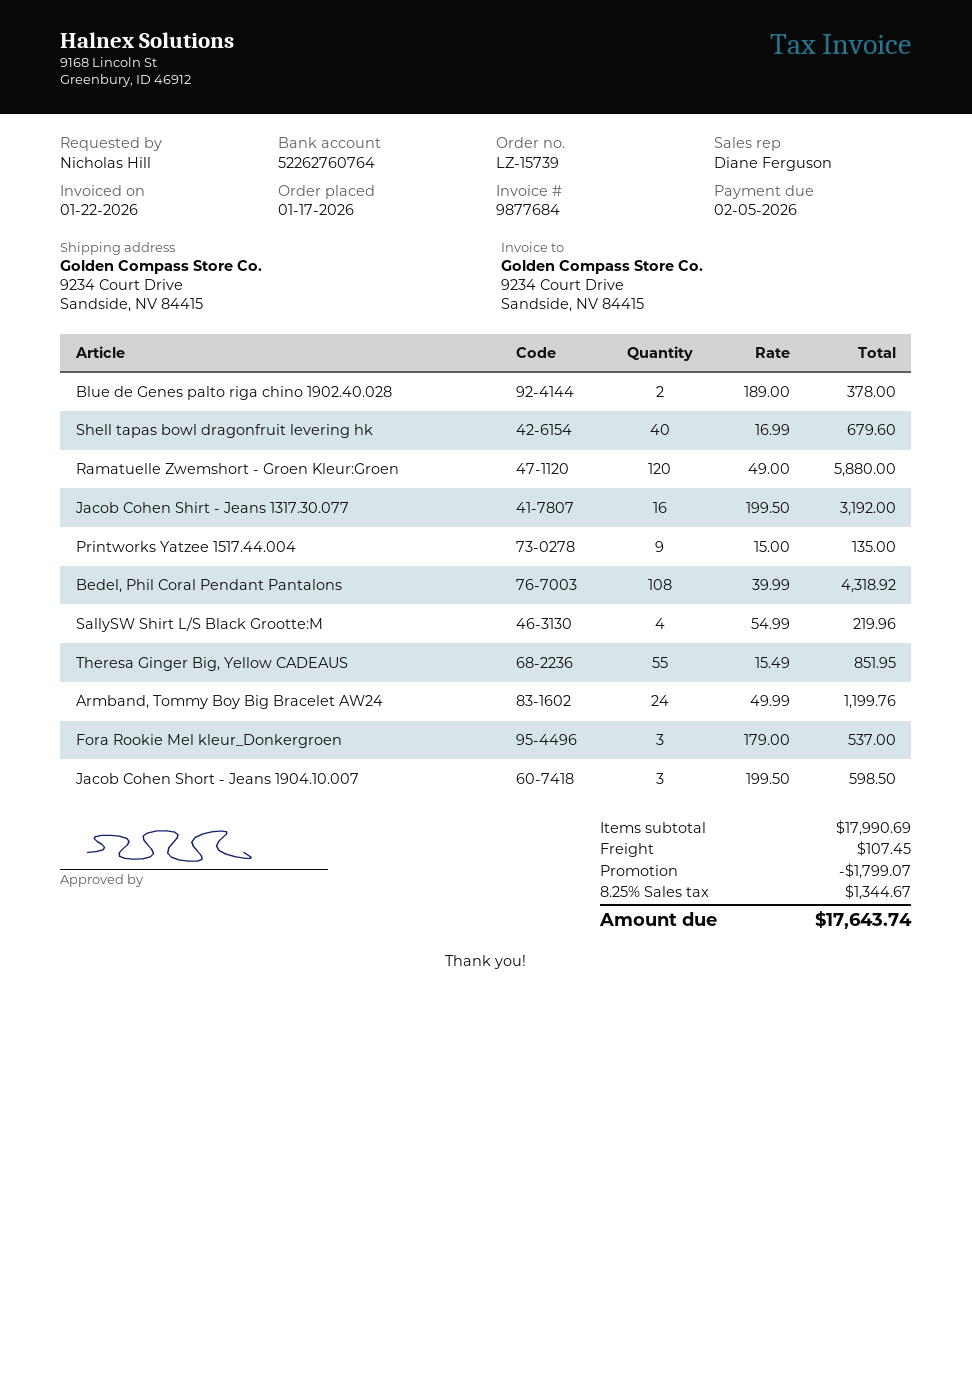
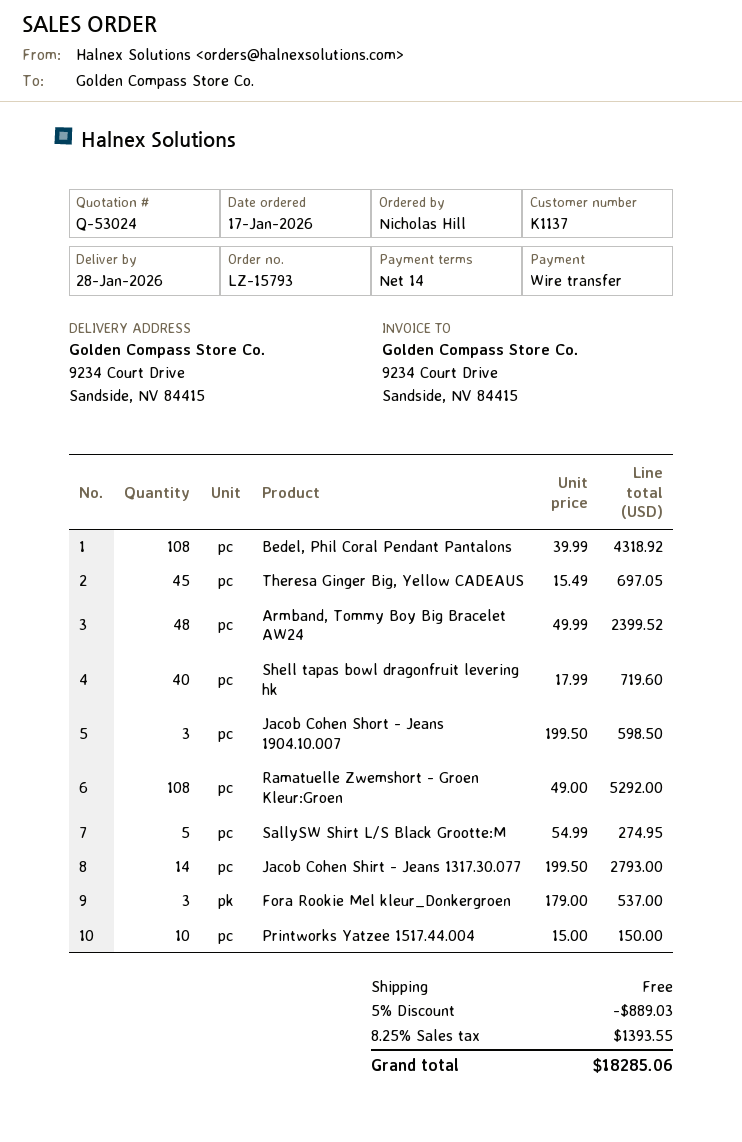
order number: LZ-15739 -> LZ-15793
Blue de Genes palto riga chino 1902.40.028: 2 x 189.00 = 378.00 -> none
Shell tapas bowl dragonfruit levering hk: 40 x 16.99 = 679.60 -> 40 x 17.99 = 719.60
Ramatuelle Zwemshort - Groen Kleur:Groen: 120 x 49.00 = 5880.00 -> 108 x 49.00 = 5292.00
Jacob Cohen Shirt - Jeans 1317.30.077: 16 x 199.50 = 3192.00 -> 14 x 199.50 = 2793.00
Printworks Yatzee 1517.44.004: 9 x 15.00 = 135.00 -> 10 x 15.00 = 150.00
SallySW Shirt L/S Black Grootte:M: 4 x 54.99 = 219.96 -> 5 x 54.99 = 274.95
Theresa Ginger Big, Yellow CADEAUS: 55 x 15.49 = 851.95 -> 45 x 15.49 = 697.05
Armband, Tommy Boy Big Bracelet AW24: 24 x 49.99 = 1199.76 -> 48 x 49.99 = 2399.52
discount: 1799.07 -> 889.03
shipping: 107.45 -> 0.00
tax: 8.25% = 1344.67 -> 8.25% = 1393.55
total: 17643.74 -> 18285.06

